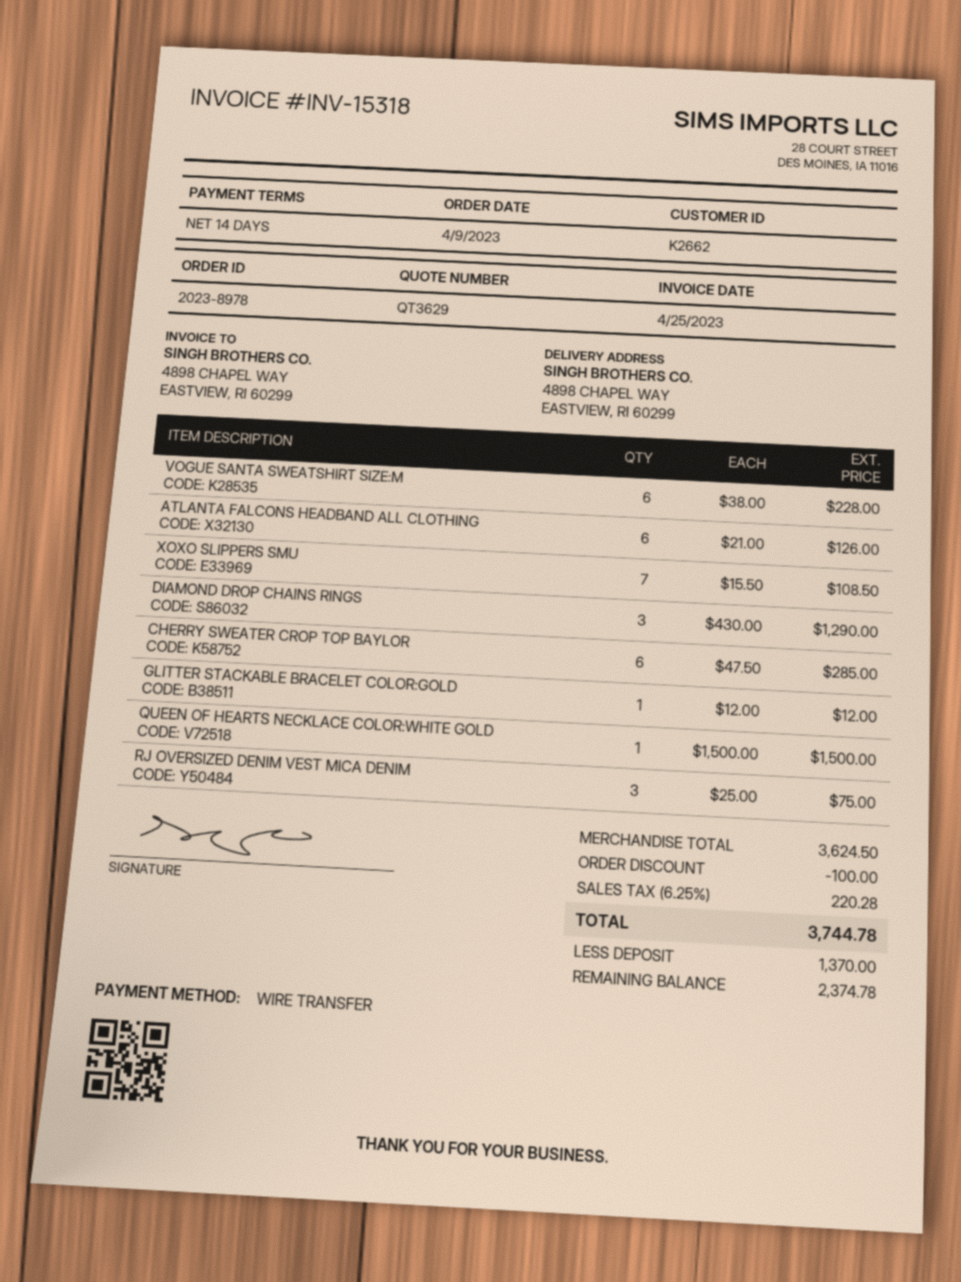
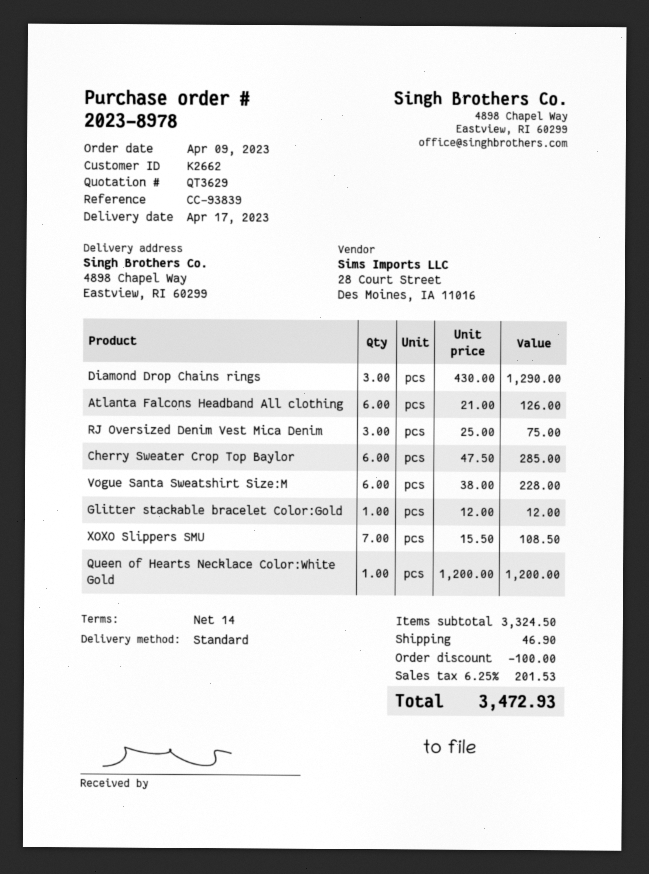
QUEEN OF HEARTS NECKLACE COLOR:WHITE GOLD: 1 x 1500.00 = 1500.00 -> 1 x 1200.00 = 1200.00
subtotal: 3624.50 -> 3324.50
shipping: none -> 46.90
tax: 6.25% = 220.28 -> 6.25% = 201.53
total: 3744.78 -> 3472.93

